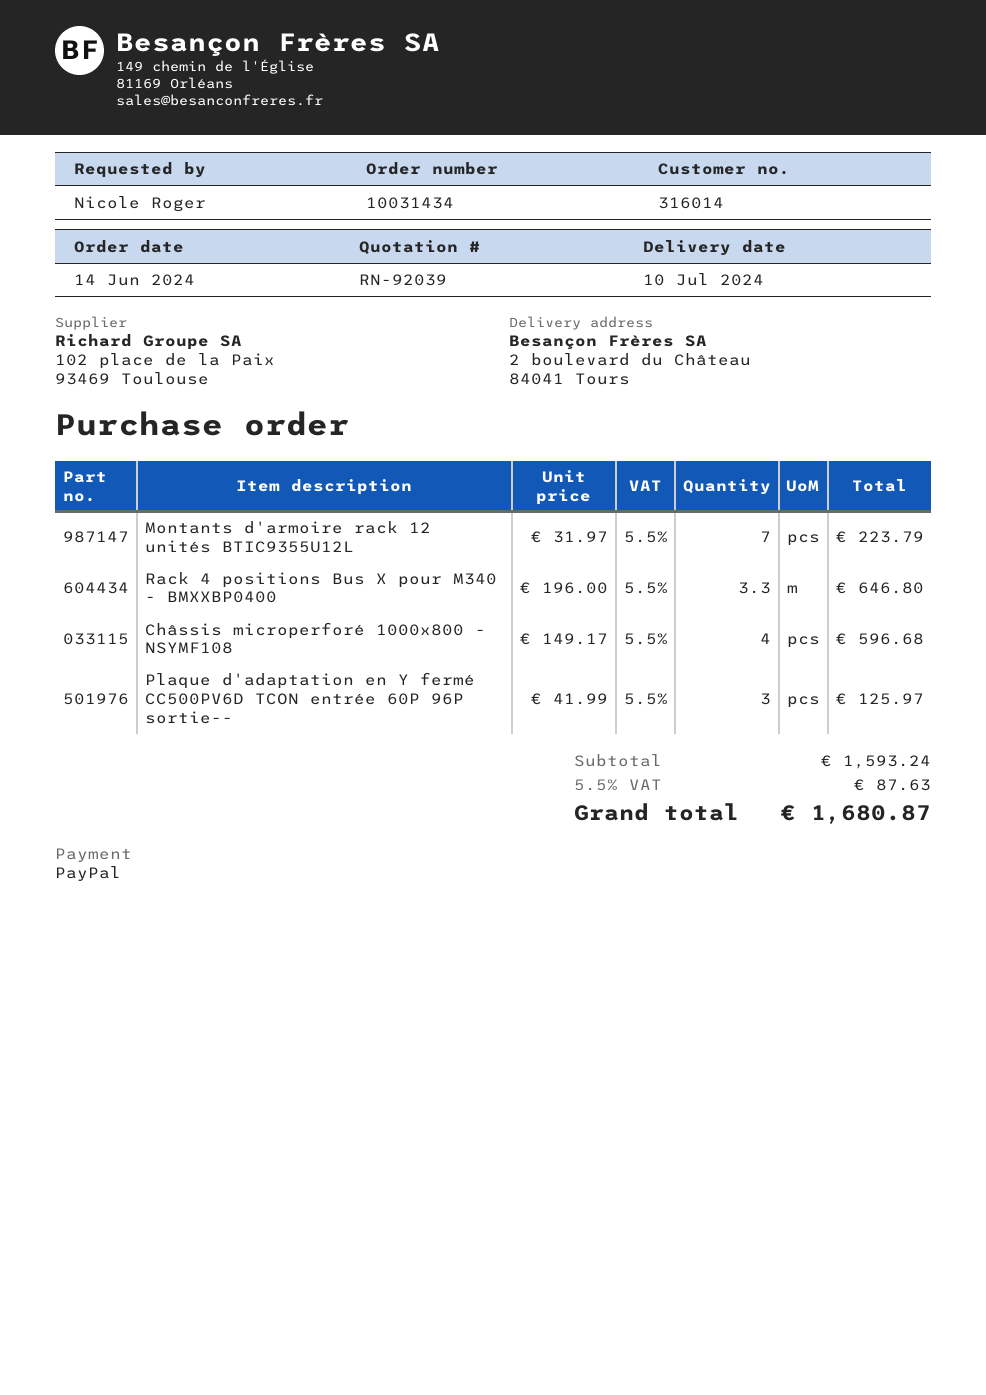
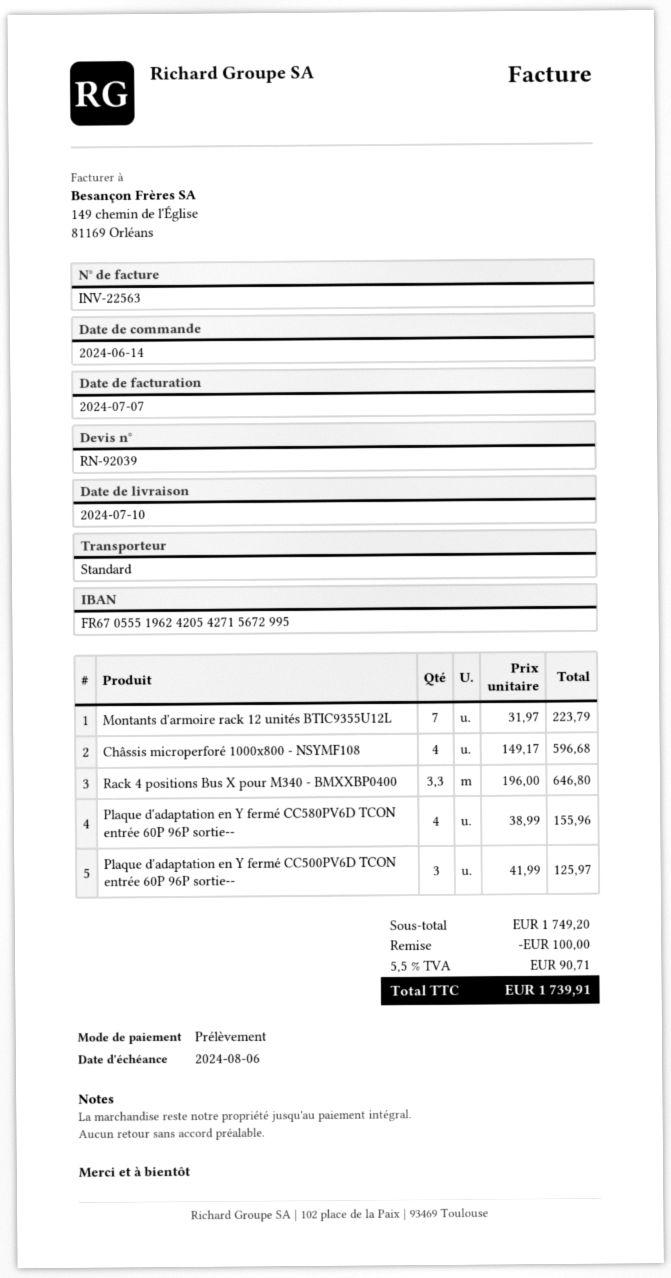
payment method: PayPal -> direct debit
Plaque d'adaptation en Y fermé CC580PV6D TCON entrée 60P 96P sortie--: none -> 4 x 38.99 = 155.96
subtotal: 1593.24 -> 1749.20
discount: none -> 100.00
tax: 5.5% = 87.63 -> 5.5% = 90.71
total: 1680.87 -> 1739.91

